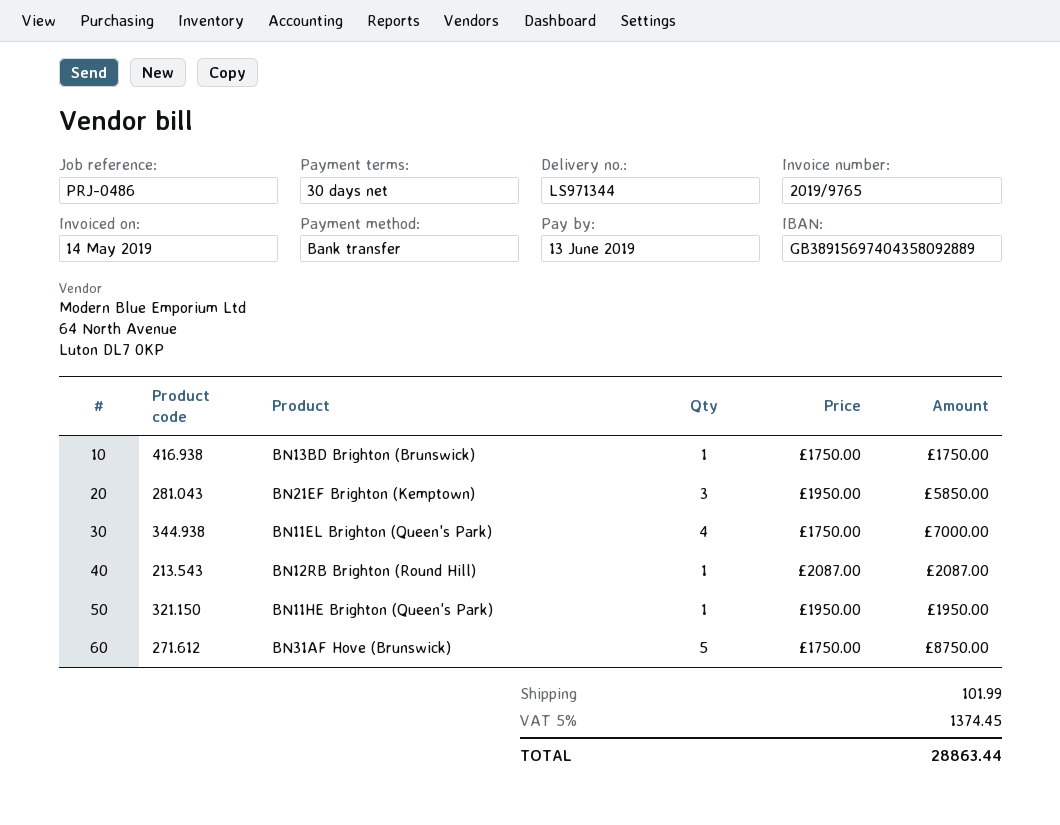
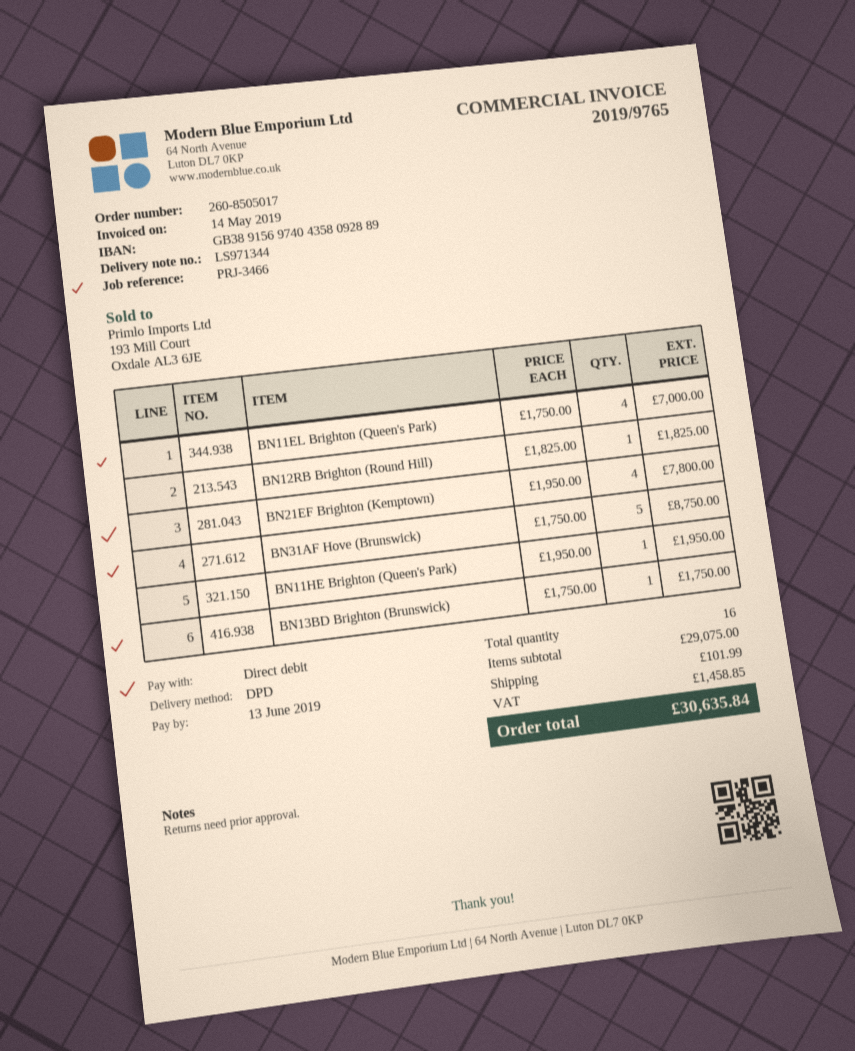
reference: PRJ-0486 -> PRJ-3466
payment method: bank transfer -> direct debit
BN21EF Brighton (Kemptown): 3 x 1950.00 = 5850.00 -> 4 x 1950.00 = 7800.00
BN12RB Brighton (Round Hill): 1 x 2087.00 = 2087.00 -> 1 x 1825.00 = 1825.00
tax: 1374.45 -> 1458.85
total: 28863.44 -> 30635.84

